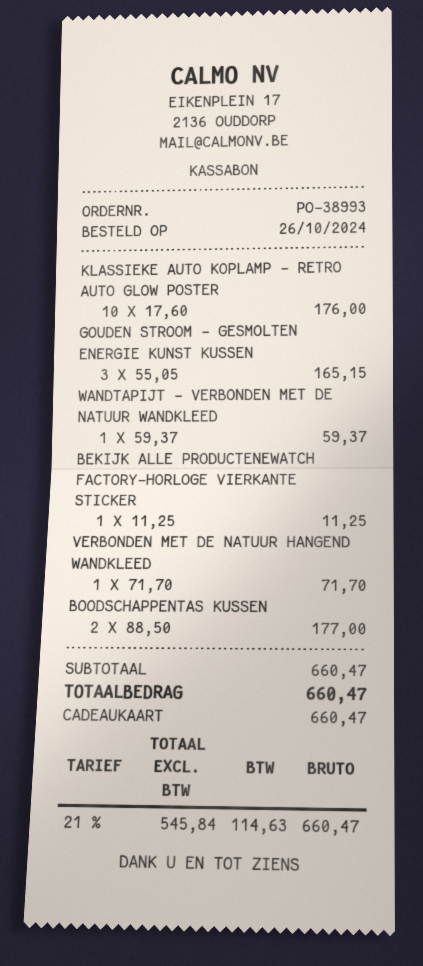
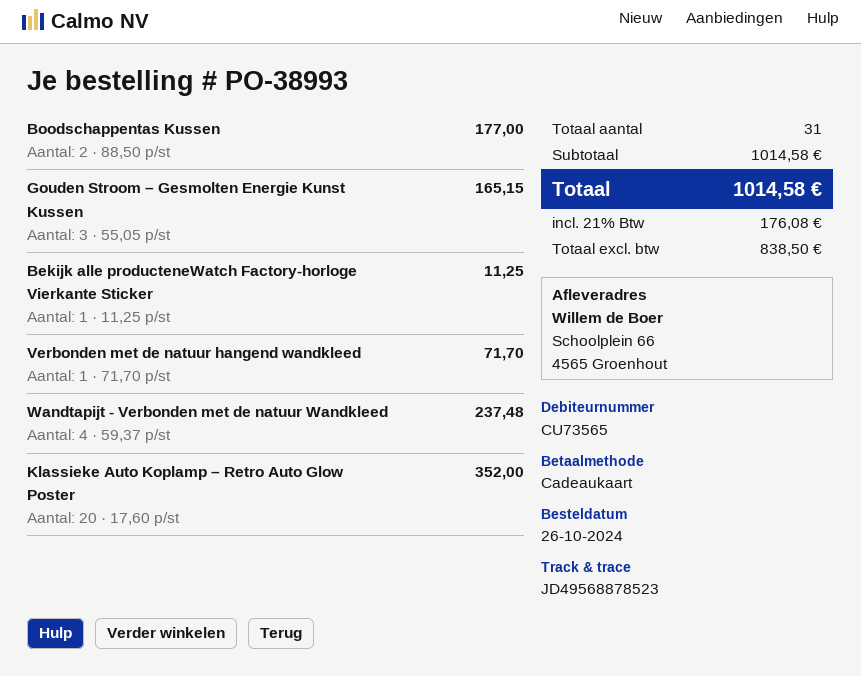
KLASSIEKE AUTO KOPLAMP – RETRO AUTO GLOW POSTER: 10 x 17.60 = 176.00 -> 20 x 17.60 = 352.00
WANDTAPIJT - VERBONDEN MET DE NATUUR WANDKLEED: 1 x 59.37 = 59.37 -> 4 x 59.37 = 237.48
subtotal: 660.47 -> 1014.58
net: 545.84 -> 838.50
tax: 21% = 114.63 -> 21% = 176.08
total: 660.47 -> 1014.58

